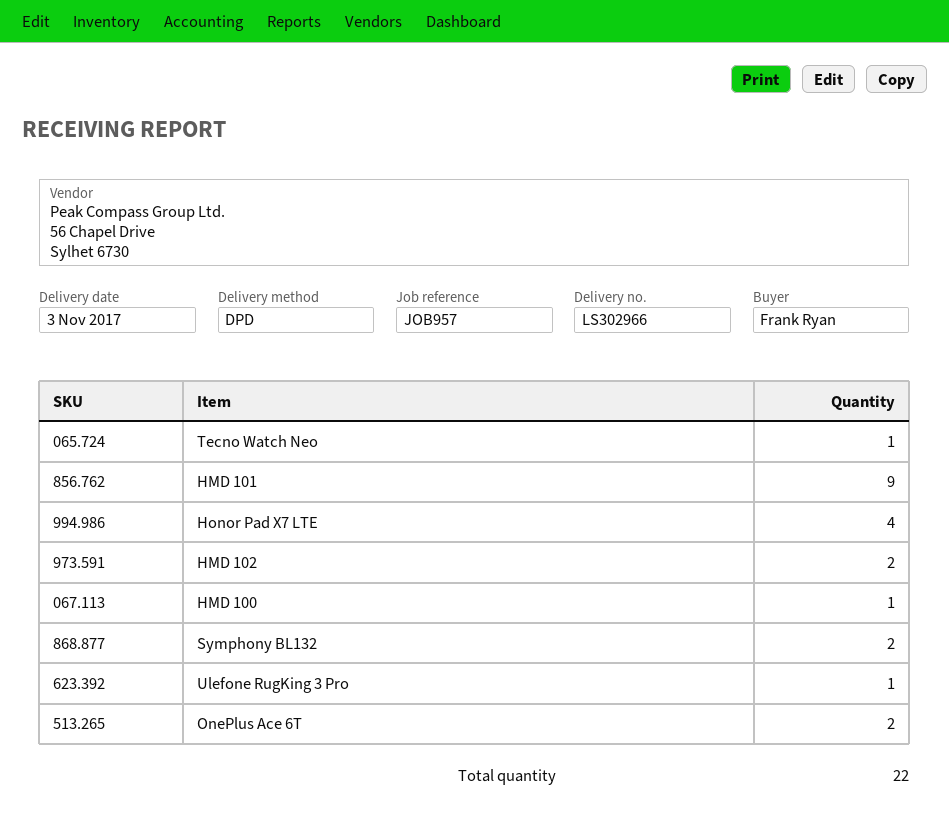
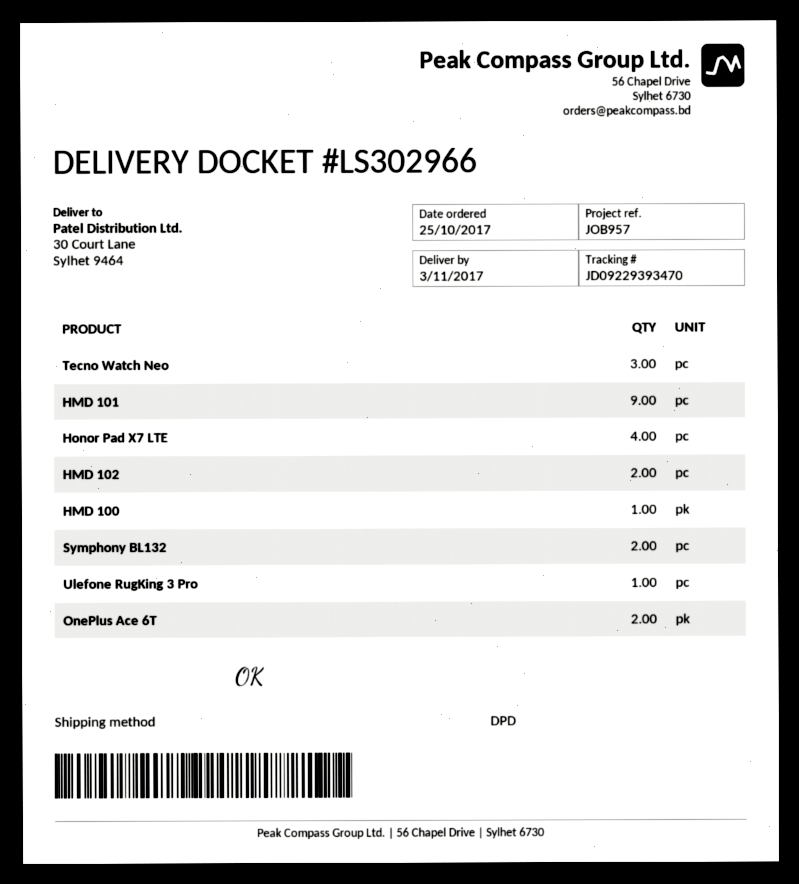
Tecno Watch Neo: 1 -> 3

